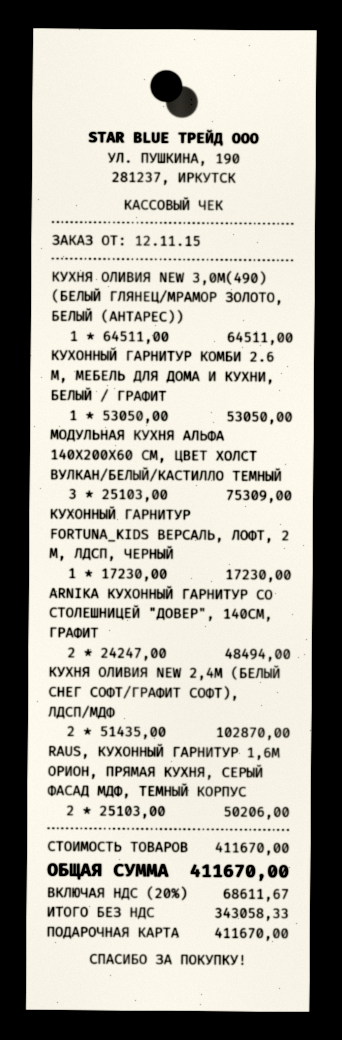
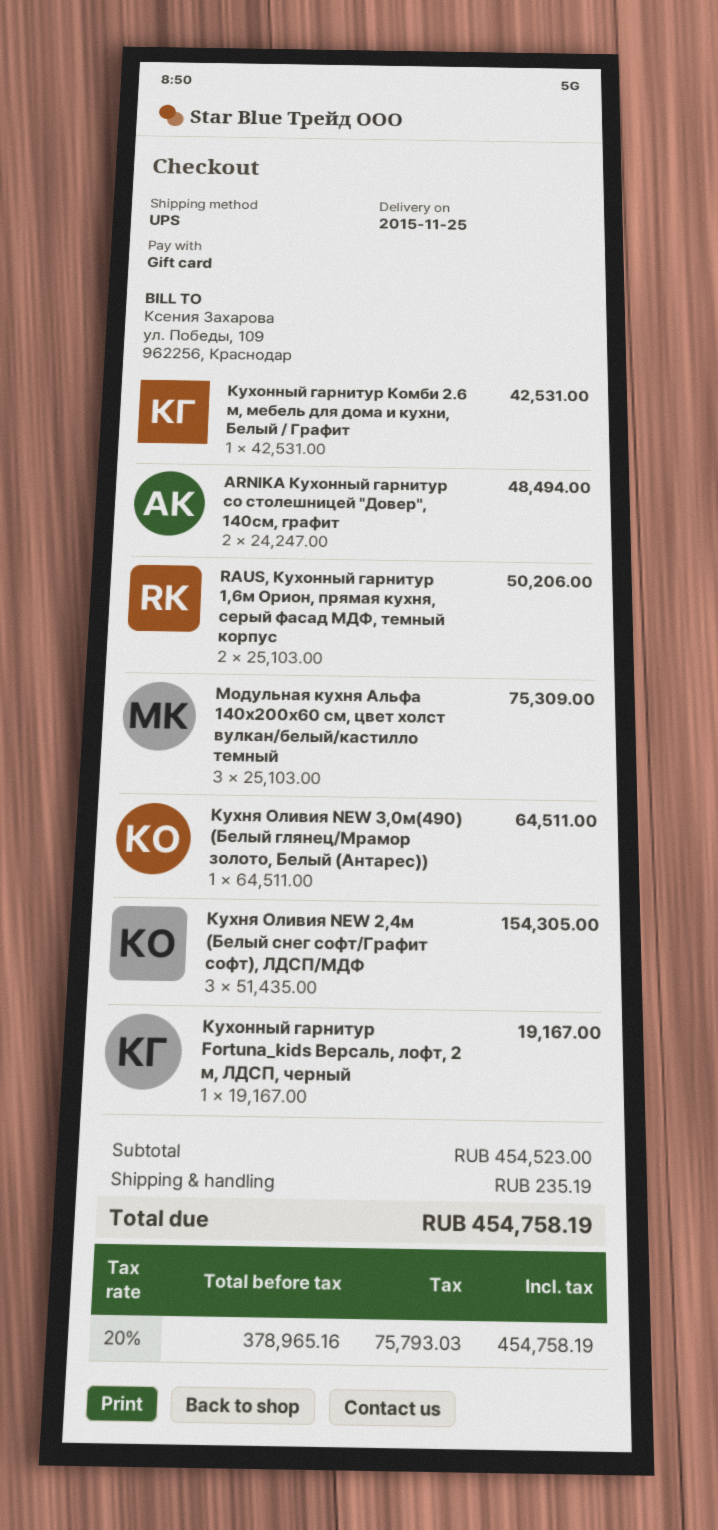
КУХОННЫЙ ГАРНИТУР КОМБИ 2.6 М, МЕБЕЛЬ ДЛЯ ДОМА И КУХНИ, БЕЛЫЙ / ГРАФИТ: 1 x 53050.00 = 53050.00 -> 1 x 42531.00 = 42531.00
КУХОННЫЙ ГАРНИТУР FORTUNA_KIDS ВЕРСАЛЬ, ЛОФТ, 2 М, ЛДСП, ЧЕРНЫЙ: 1 x 17230.00 = 17230.00 -> 1 x 19167.00 = 19167.00
КУХНЯ ОЛИВИЯ NEW 2,4М (БЕЛЫЙ СНЕГ СОФТ/ГРАФИТ СОФТ), ЛДСП/МДФ: 2 x 51435.00 = 102870.00 -> 3 x 51435.00 = 154305.00
subtotal: 411670.00 -> 454523.00
shipping: none -> 235.19
net: 343058.33 -> 378965.16
tax: 20% = 68611.67 -> 20% = 75793.03
total: 411670.00 -> 454758.19

